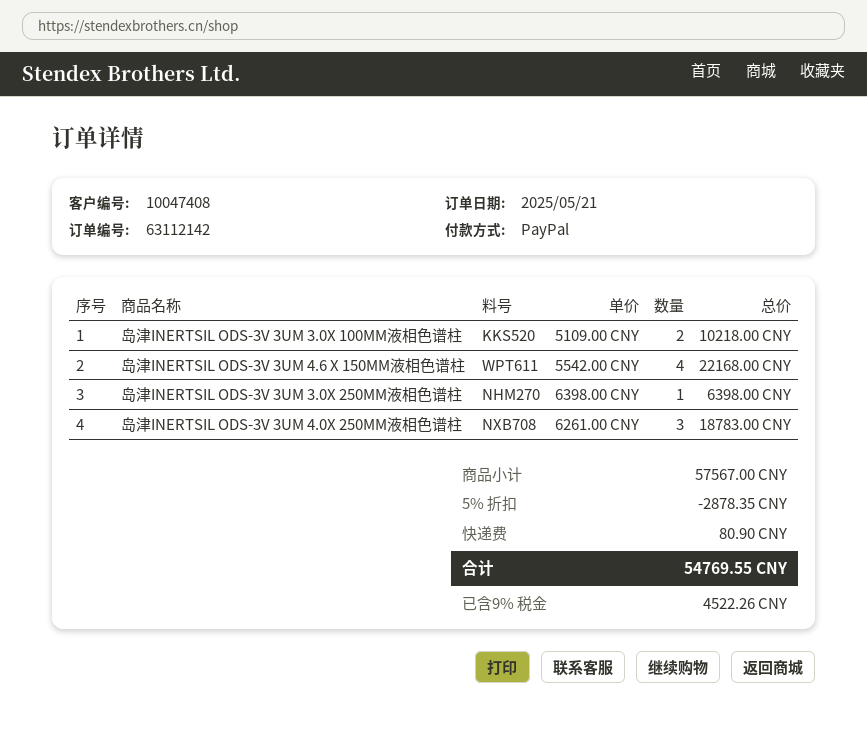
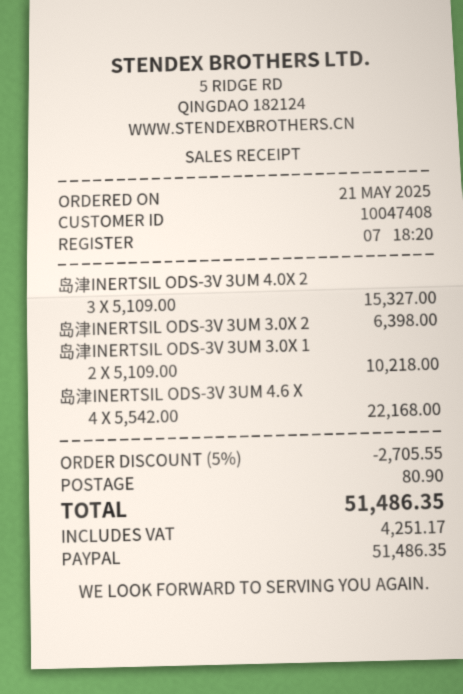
岛津INERTSIL ODS-3V 3UM 4.0X 250MM液相色谱柱: 3 x 6261.00 = 18783.00 -> 3 x 5109.00 = 15327.00
discount: 5% = 2878.35 -> 5% = 2705.55
tax: 4522.26 -> 4251.17
total: 54769.55 -> 51486.35

